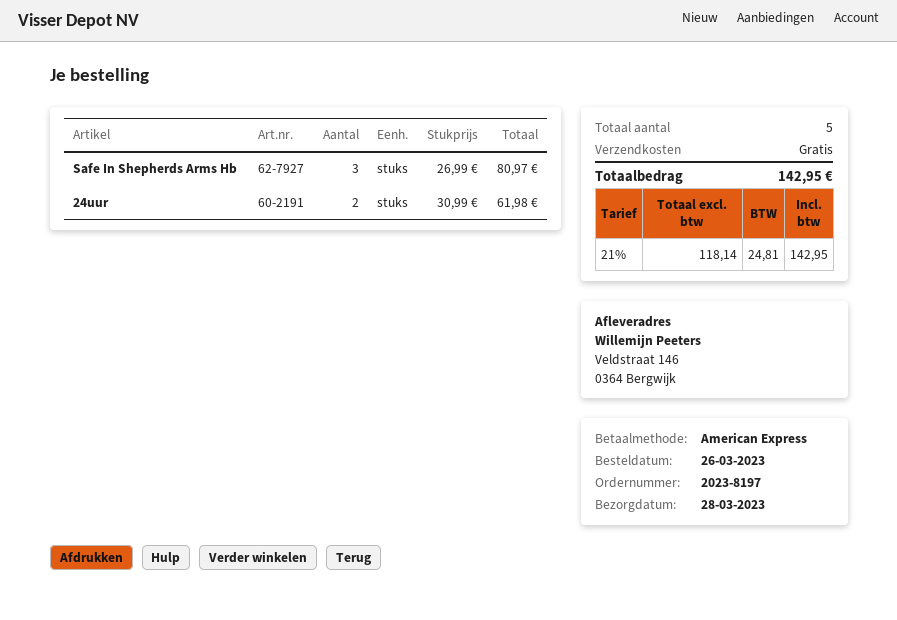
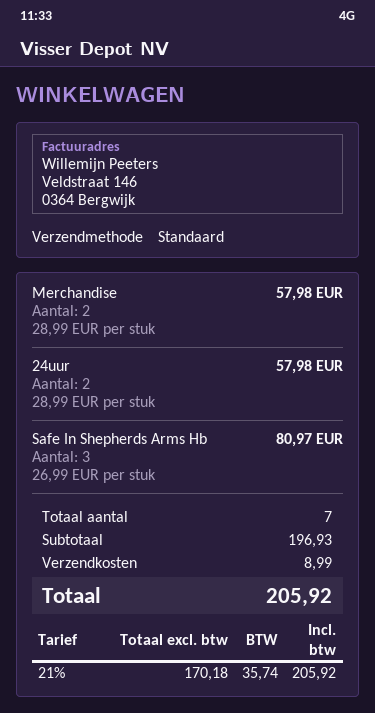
24uur: 2 x 30.99 = 61.98 -> 2 x 28.99 = 57.98
Merchandise: none -> 2 x 28.99 = 57.98
total quantity: 5 -> 7
shipping: 0.00 -> 8.99
net: 118.14 -> 170.18
tax: 21% = 24.81 -> 21% = 35.74
total: 142.95 -> 205.92

